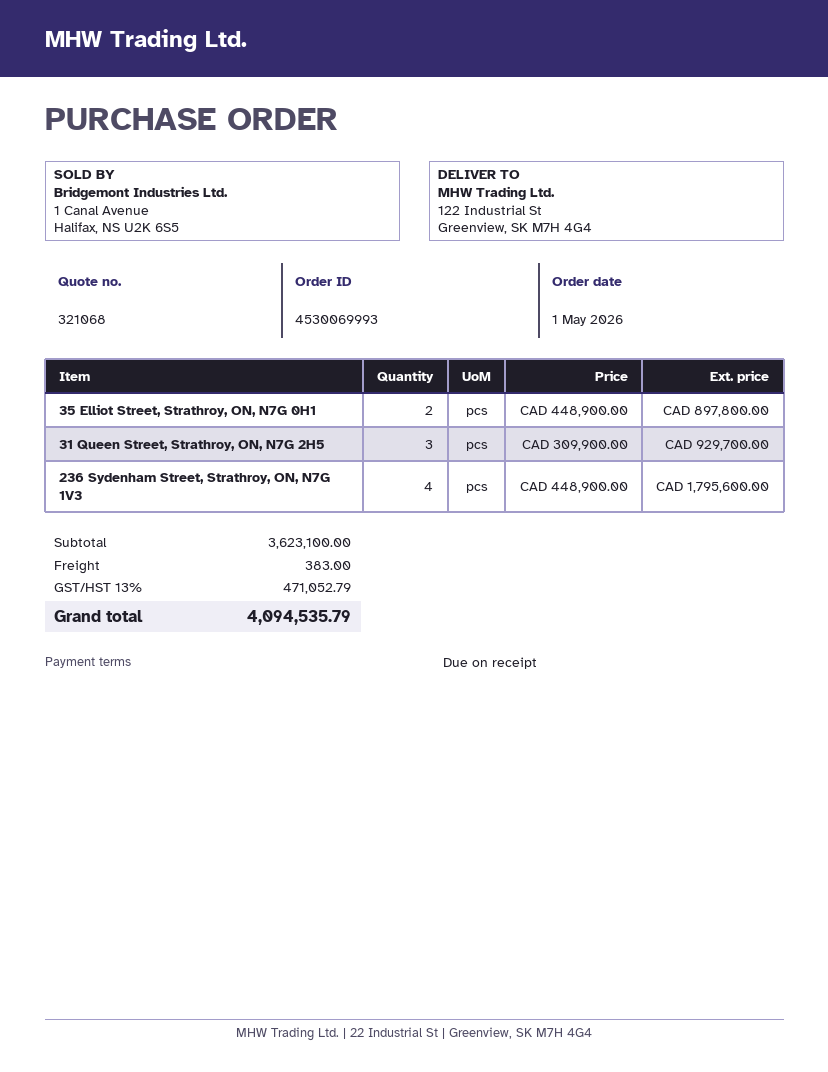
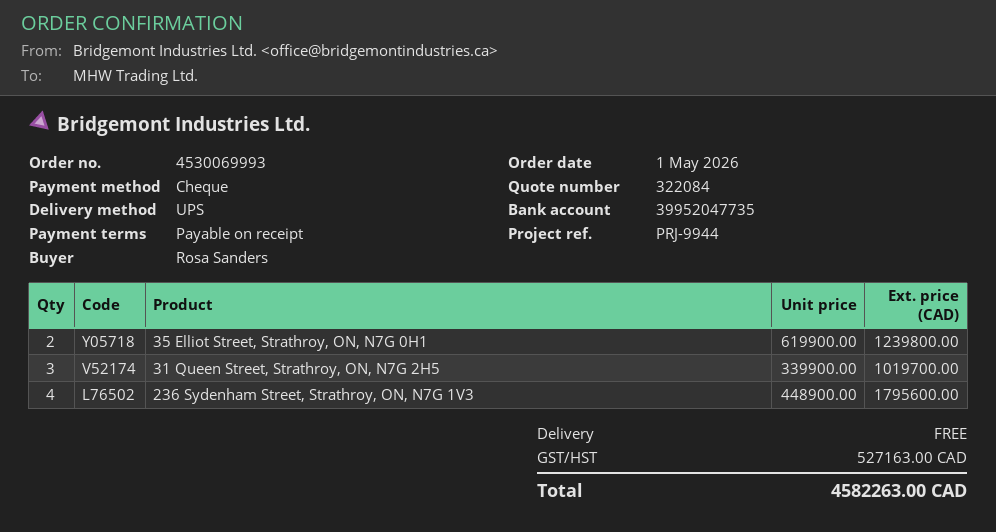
quote number: 321068 -> 322084
35 Elliot Street, Strathroy, ON, N7G 0H1: 2 x 448900.00 = 897800.00 -> 2 x 619900.00 = 1239800.00
31 Queen Street, Strathroy, ON, N7G 2H5: 3 x 309900.00 = 929700.00 -> 3 x 339900.00 = 1019700.00
shipping: 383.00 -> 0.00
tax: 471052.79 -> 527163.00
total: 4094535.79 -> 4582263.00

